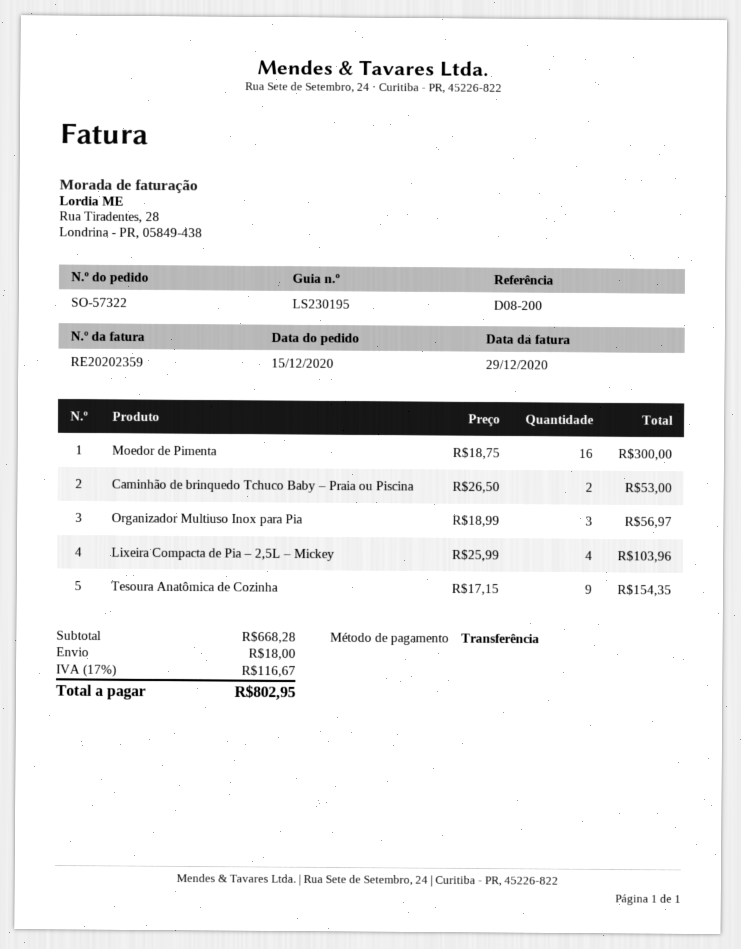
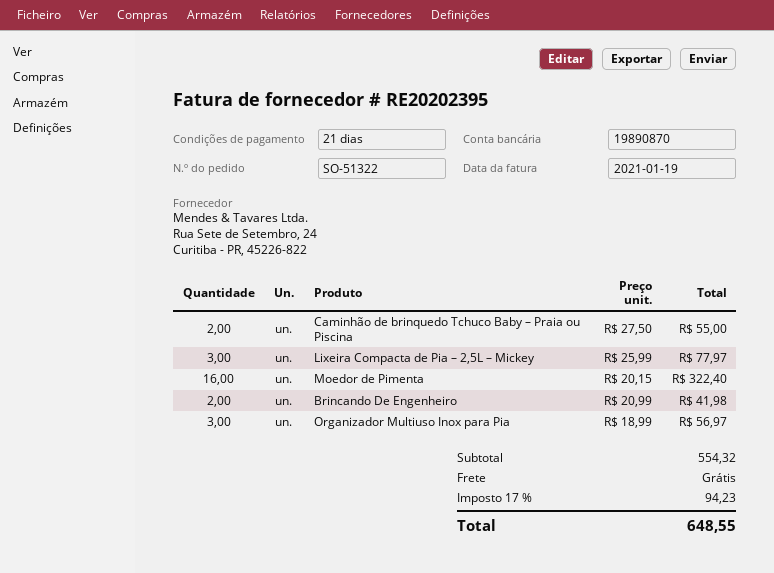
order number: SO-57322 -> SO-51322
invoice number: RE20202359 -> RE20202395
invoice date: 2020-12-29 -> 2021-01-19
Moedor de Pimenta: 16 x 18.75 = 300.00 -> 16 x 20.15 = 322.40
Caminhão de brinquedo Tchuco Baby – Praia ou Piscina: 2 x 26.50 = 53.00 -> 2 x 27.50 = 55.00
Lixeira Compacta de Pia – 2,5L – Mickey: 4 x 25.99 = 103.96 -> 3 x 25.99 = 77.97
Tesoura Anatômica de Cozinha: 9 x 17.15 = 154.35 -> none
Brincando De Engenheiro: none -> 2 x 20.99 = 41.98
subtotal: 668.28 -> 554.32
shipping: 18.00 -> 0.00
tax: 17% = 116.67 -> 17% = 94.23
total: 802.95 -> 648.55

